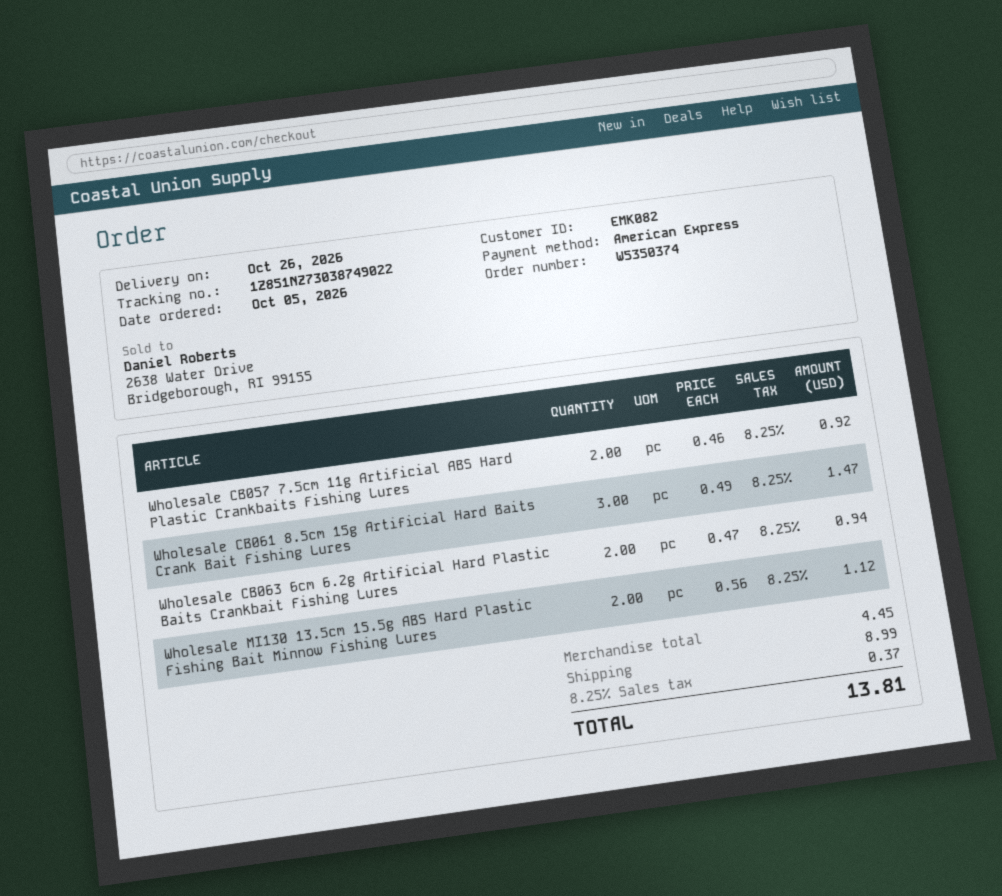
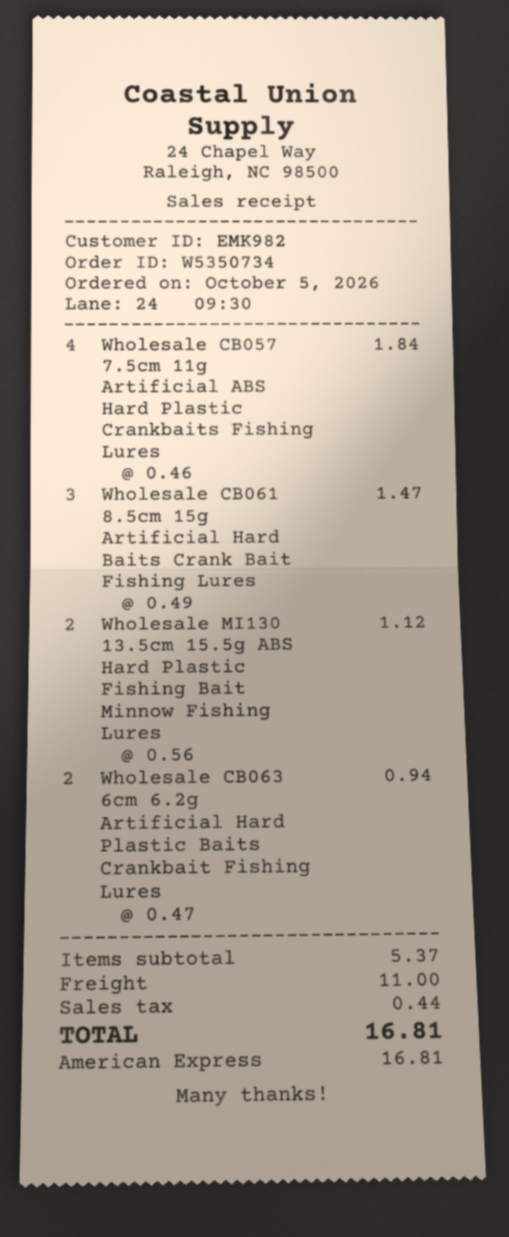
order number: W5350374 -> W5350734
customer number: EMK082 -> EMK982
Wholesale CB057 7.5cm 11g Artificial ABS Hard Plastic Crankbaits Fishing Lures: 2 x 0.46 = 0.92 -> 4 x 0.46 = 1.84
subtotal: 4.45 -> 5.37
shipping: 8.99 -> 11.00
tax: 0.37 -> 0.44
total: 13.81 -> 16.81

